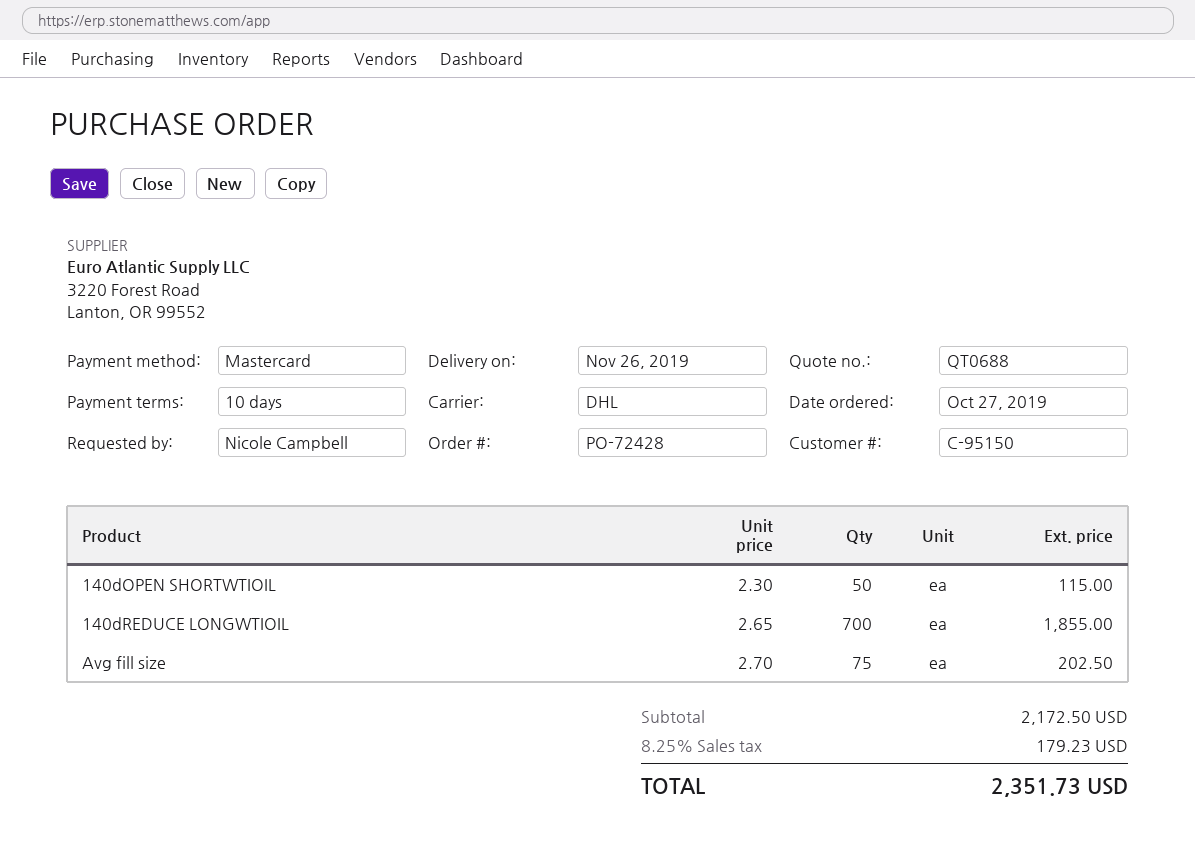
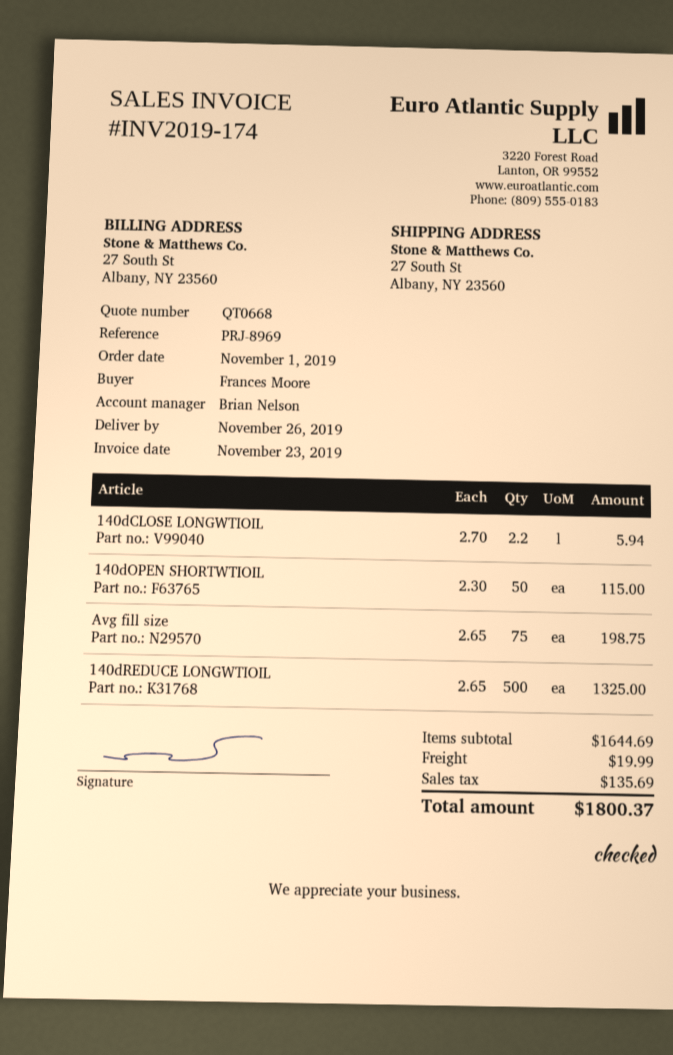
quote number: QT0688 -> QT0668
order date: 2019-10-27 -> 2019-11-01
ordered by: Nicole Campbell -> Frances Moore
140dREDUCE LONGWTIOIL: 700 x 2.65 = 1855.00 -> 500 x 2.65 = 1325.00
Avg fill size: 75 x 2.70 = 202.50 -> 75 x 2.65 = 198.75
140dCLOSE LONGWTIOIL: none -> 2.2 x 2.70 = 5.94
subtotal: 2172.50 -> 1644.69
shipping: none -> 19.99
tax: 179.23 -> 135.69
total: 2351.73 -> 1800.37

